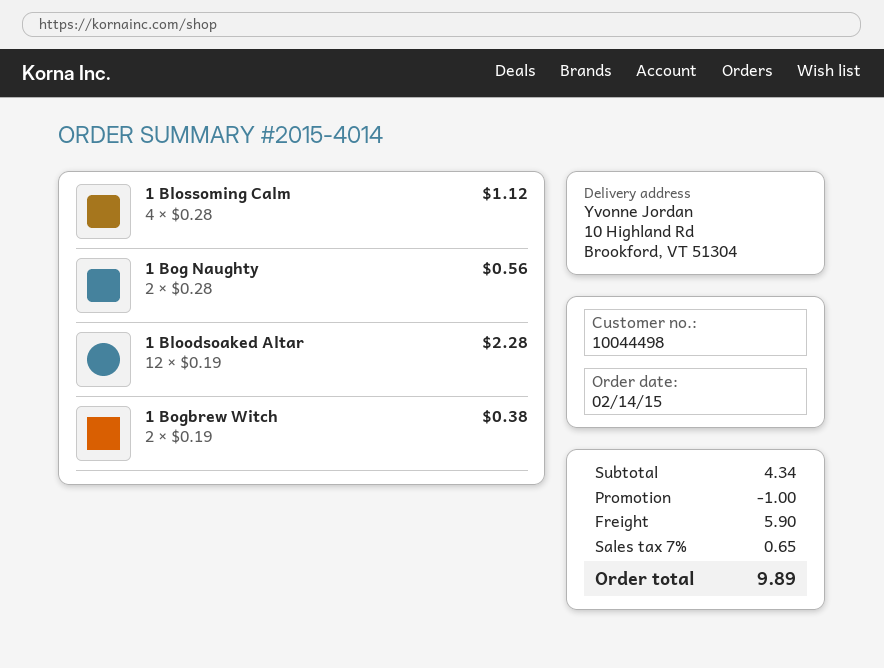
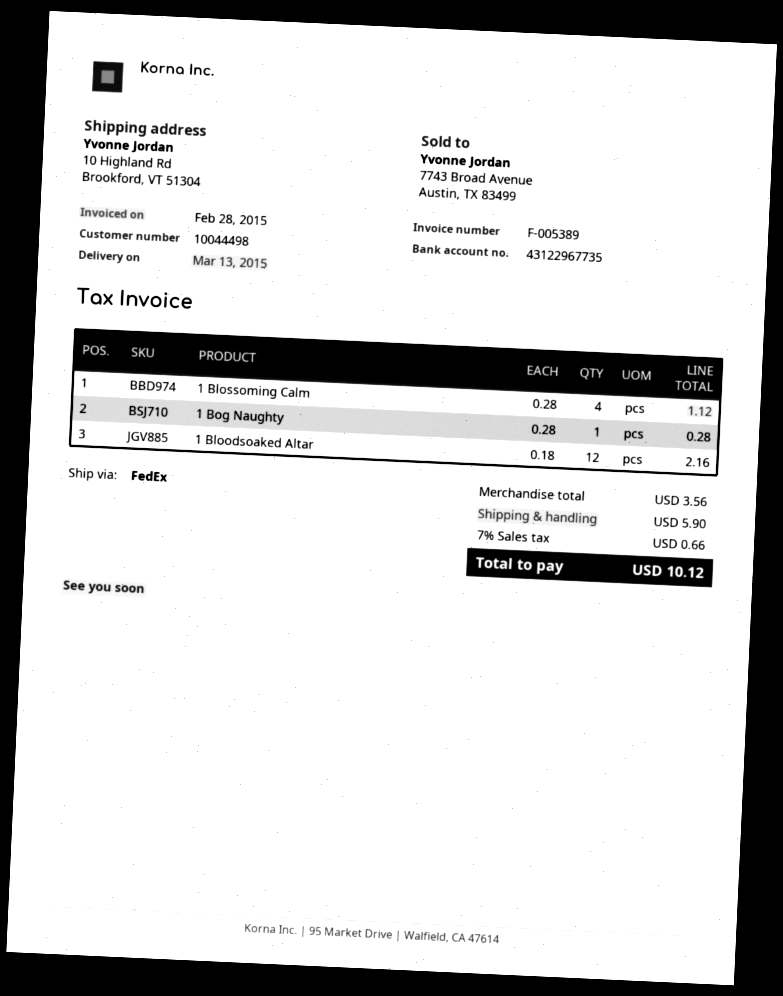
1 Bog Naughty: 2 x 0.28 = 0.56 -> 1 x 0.28 = 0.28
1 Bloodsoaked Altar: 12 x 0.19 = 2.28 -> 12 x 0.18 = 2.16
1 Bogbrew Witch: 2 x 0.19 = 0.38 -> none
subtotal: 4.34 -> 3.56
discount: 1.00 -> none
tax: 7% = 0.65 -> 7% = 0.66
total: 9.89 -> 10.12

